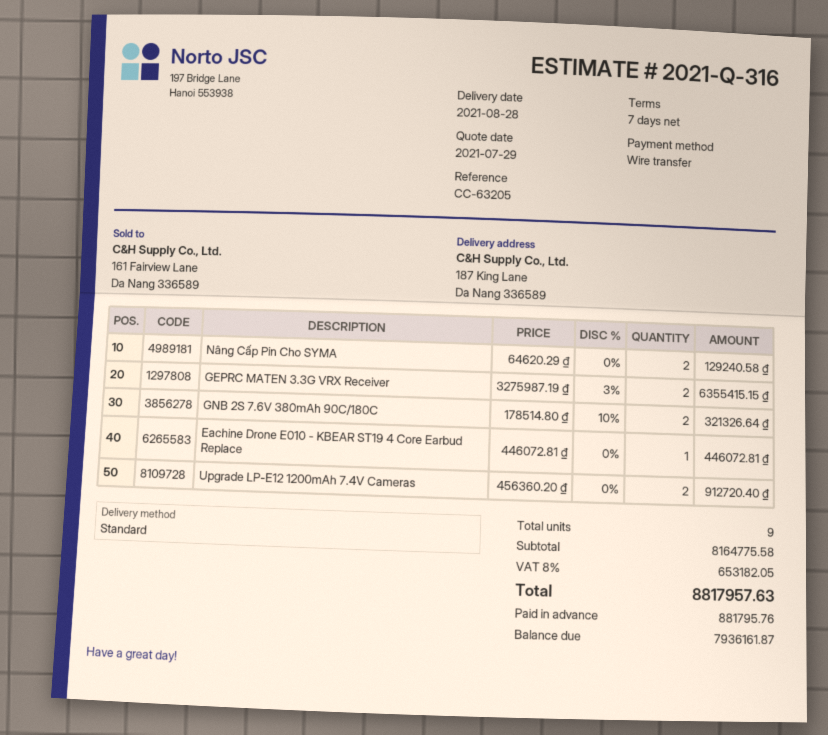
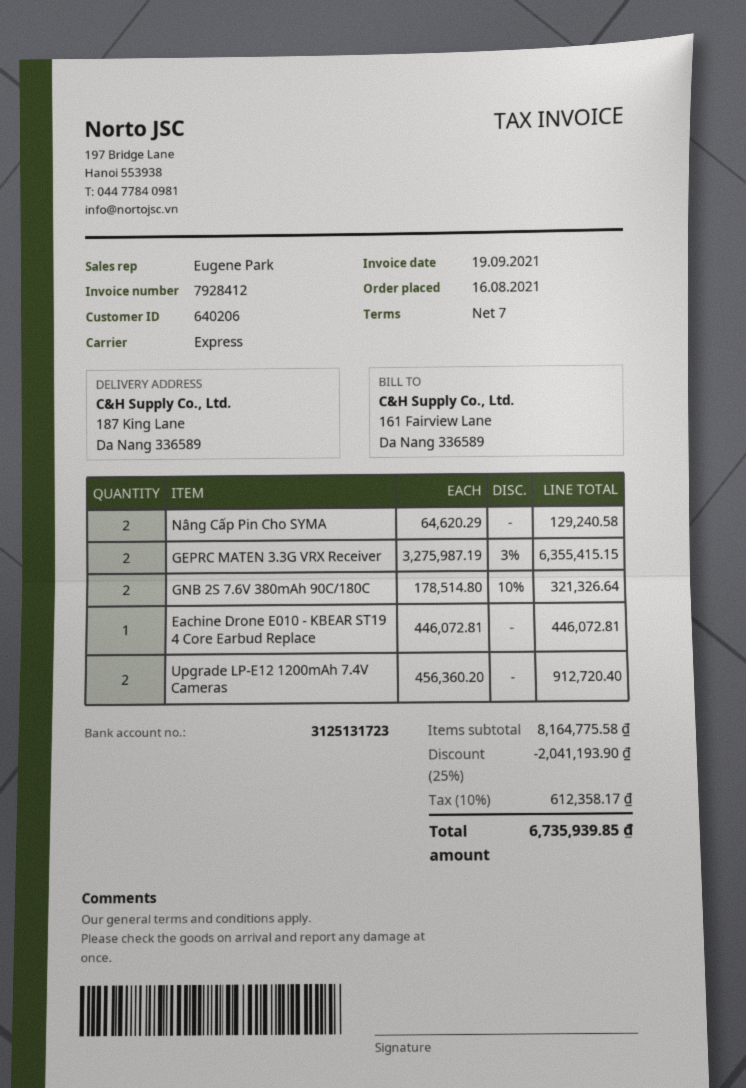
shipping method: standard -> express
discount: none -> 25% = 2041193.90
tax: 8% = 653182.05 -> 10% = 612358.17
total: 8817957.63 -> 6735939.85

